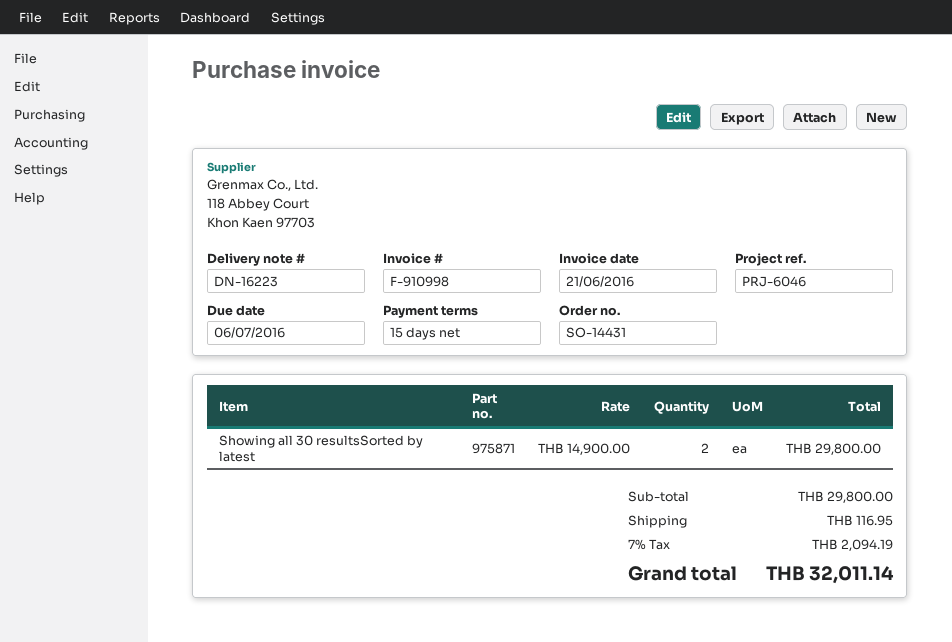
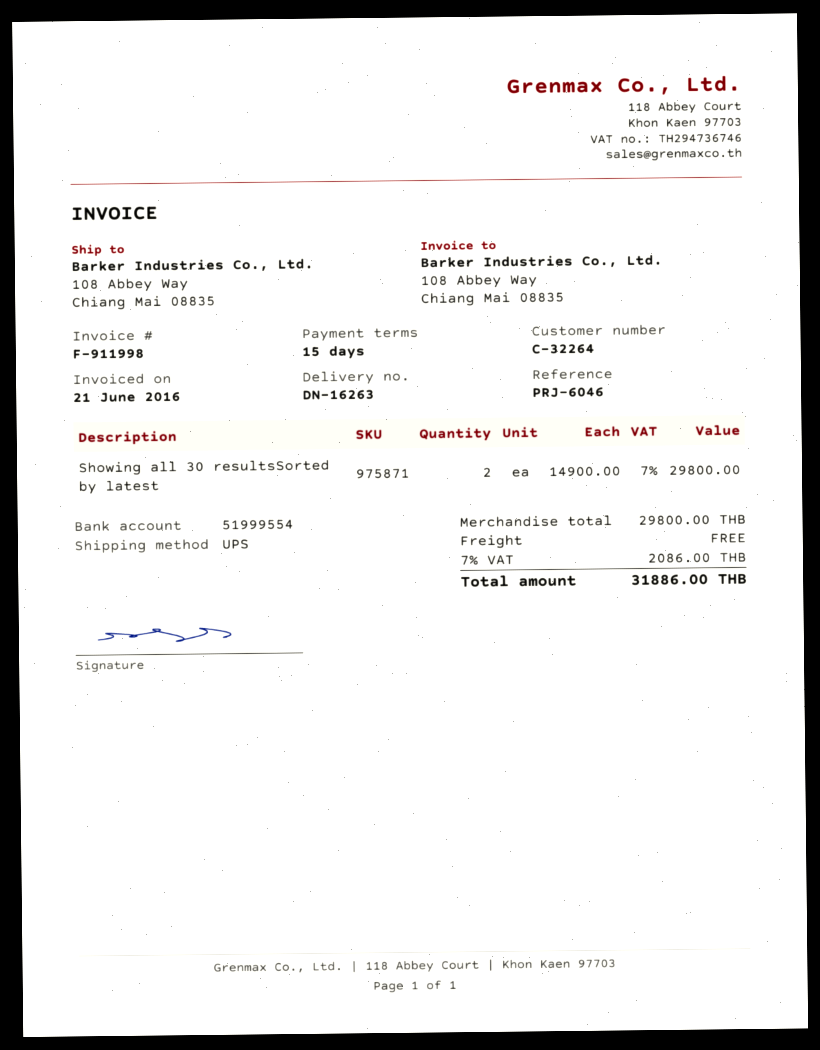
delivery note number: DN-16223 -> DN-16263
invoice number: F-910998 -> F-911998
shipping: 116.95 -> 0.00
tax: 7% = 2094.19 -> 7% = 2086.00
total: 32011.14 -> 31886.00

